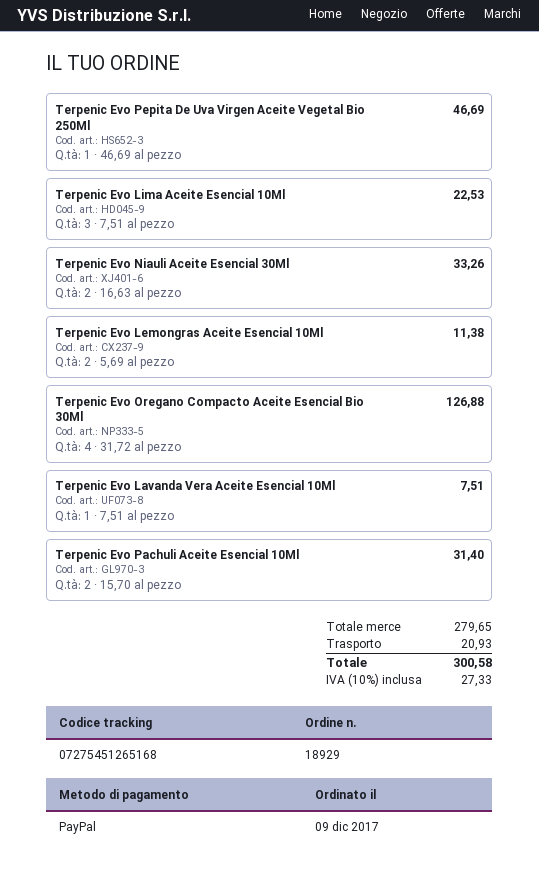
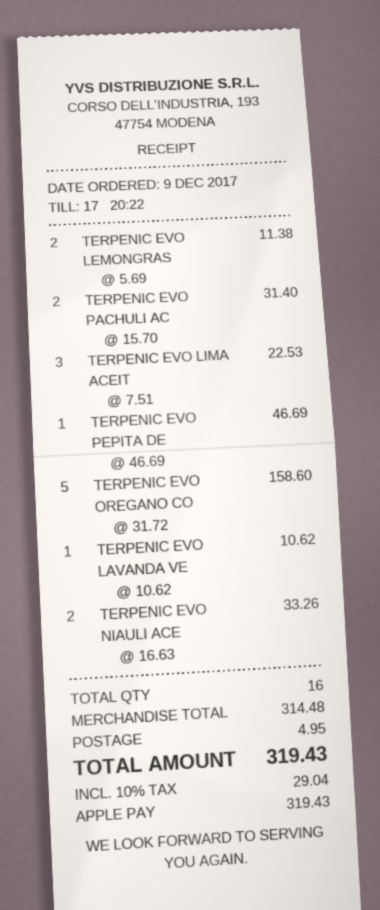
payment method: PayPal -> Apple Pay
Terpenic Evo Oregano Compacto Aceite Esencial Bio 30Ml: 4 x 31.72 = 126.88 -> 5 x 31.72 = 158.60
Terpenic Evo Lavanda Vera Aceite Esencial 10Ml: 1 x 7.51 = 7.51 -> 1 x 10.62 = 10.62
subtotal: 279.65 -> 314.48
shipping: 20.93 -> 4.95
tax: 10% = 27.33 -> 10% = 29.04
total: 300.58 -> 319.43

